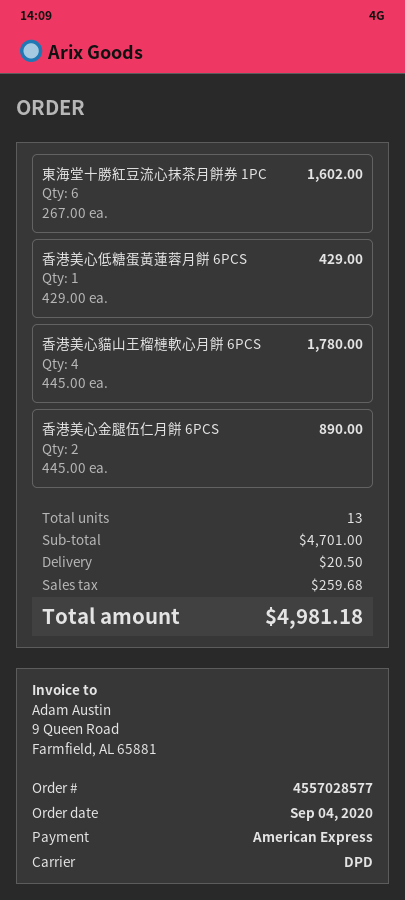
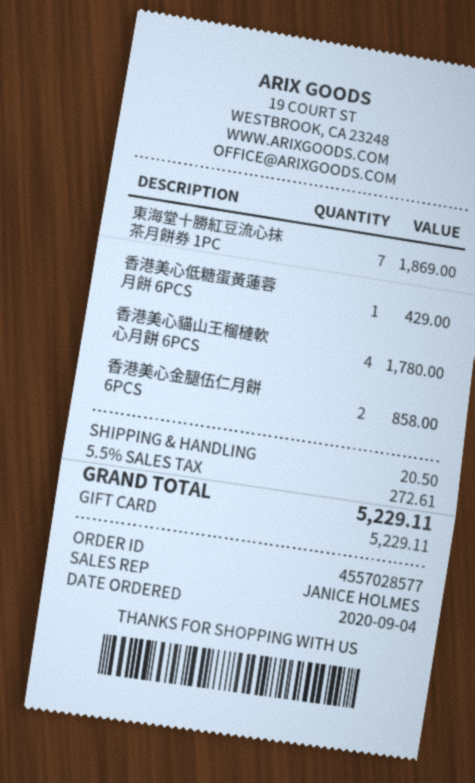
payment method: American Express -> gift card
東海堂十勝紅豆流心抹茶月餅券 1PC: 6 for 1602.00 -> 7 for 1869.00
香港美心金腿伍仁月餅 6PCS: 2 for 890.00 -> 2 for 858.00
tax: 259.68 -> 272.61
total: 4981.18 -> 5229.11

